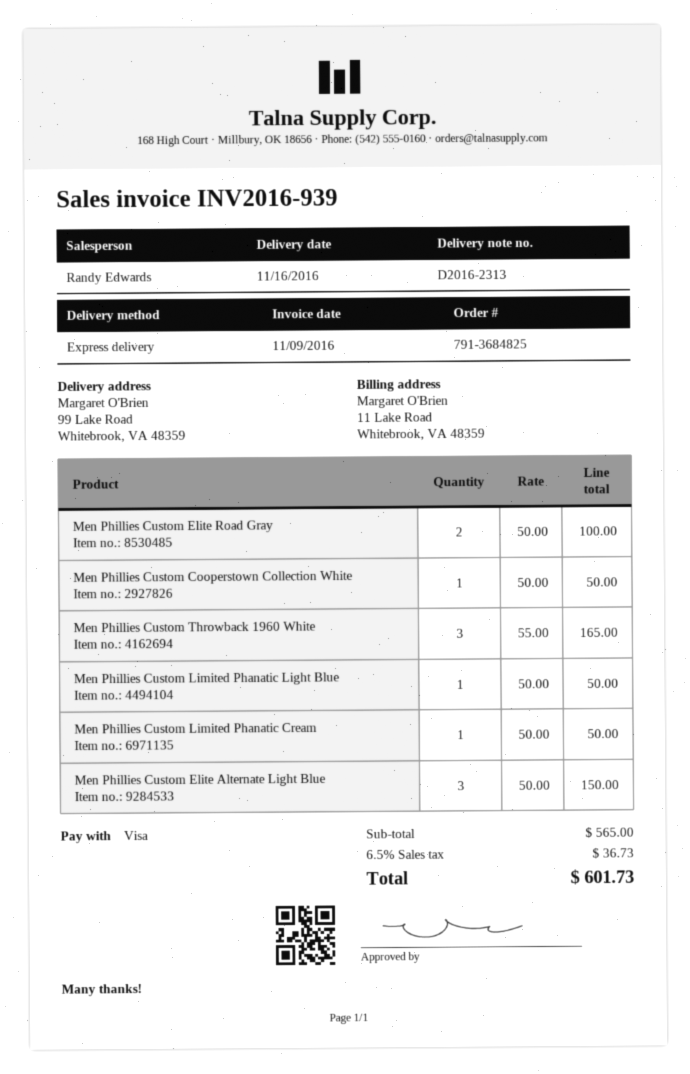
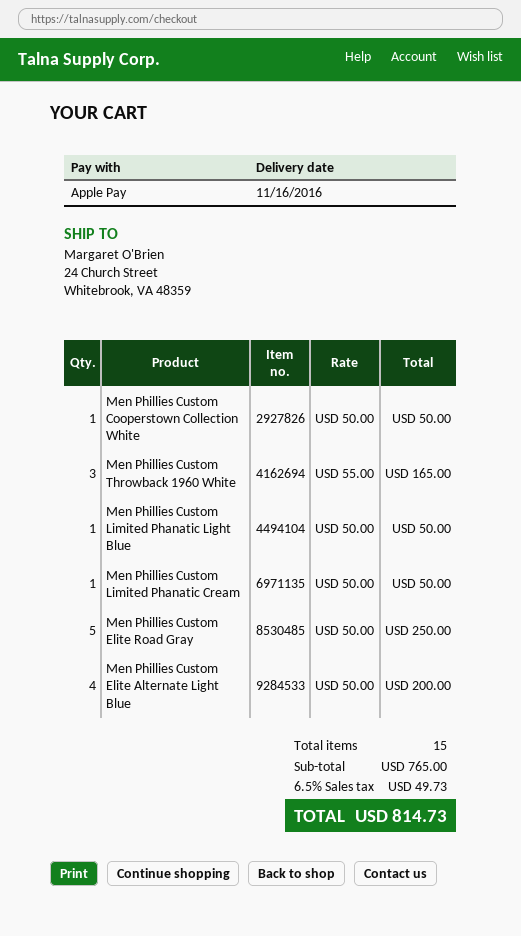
payment method: Visa -> Apple Pay
ship to: 99 Lake Road, Whitebrook, VA 48359 -> 24 Church Street, Whitebrook, VA 48359
Men Phillies Custom Elite Road Gray: 2 x 50.00 = 100.00 -> 5 x 50.00 = 250.00
Men Phillies Custom Elite Alternate Light Blue: 3 x 50.00 = 150.00 -> 4 x 50.00 = 200.00
subtotal: 565.00 -> 765.00
tax: 6.5% = 36.73 -> 6.5% = 49.73
total: 601.73 -> 814.73

